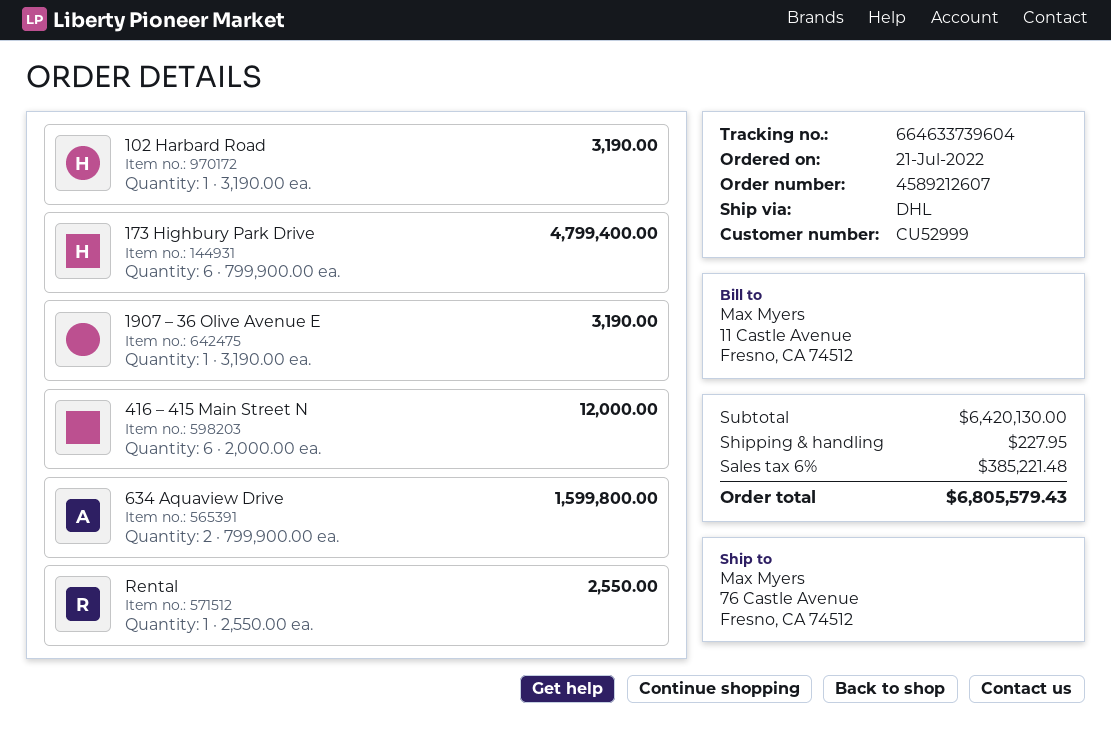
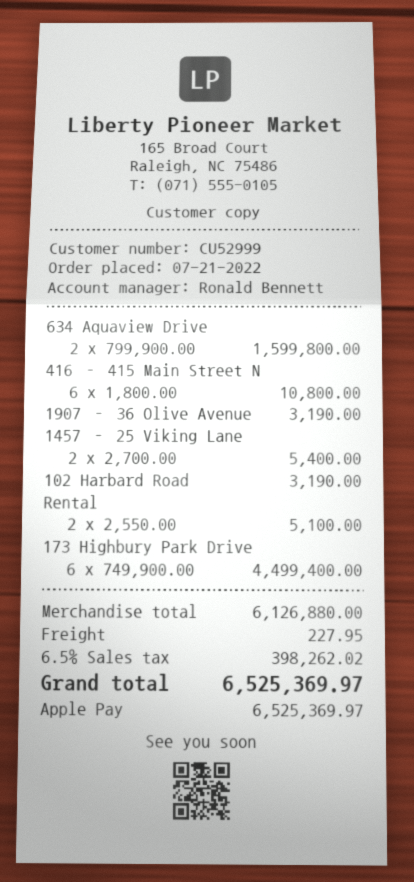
173 Highbury Park Drive: 6 x 799900.00 = 4799400.00 -> 6 x 749900.00 = 4499400.00
416 – 415 Main Street N: 6 x 2000.00 = 12000.00 -> 6 x 1800.00 = 10800.00
Rental: 1 x 2550.00 = 2550.00 -> 2 x 2550.00 = 5100.00
1457 – 25 Viking Lane: none -> 2 x 2700.00 = 5400.00
subtotal: 6420130.00 -> 6126880.00
tax: 6% = 385221.48 -> 6.5% = 398262.02
total: 6805579.43 -> 6525369.97

